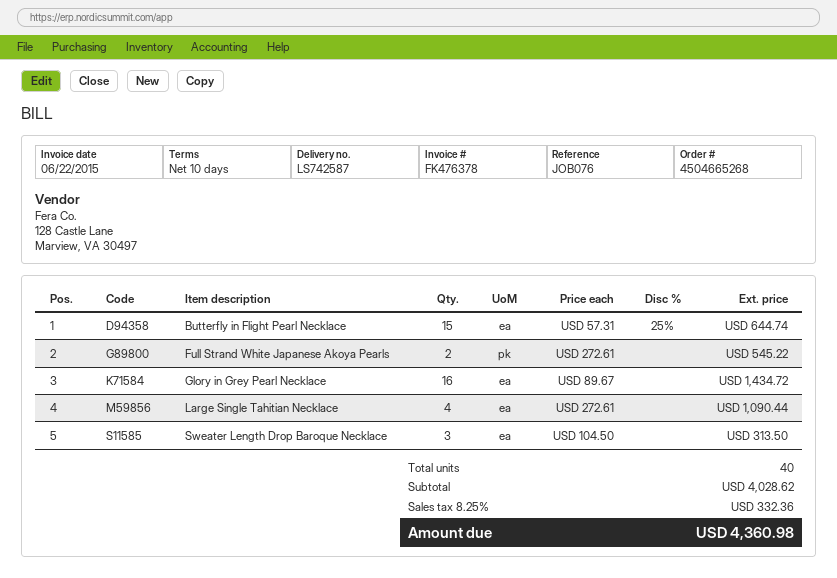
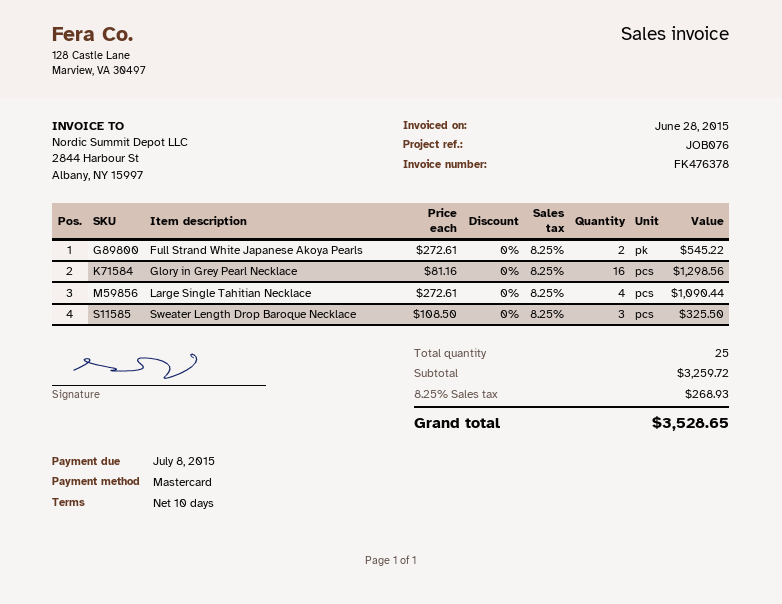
invoice date: 2015-06-22 -> 2015-06-28
Butterfly in Flight Pearl Necklace: 15 x 57.31 - 25% = 644.74 -> none
Glory in Grey Pearl Necklace: 16 x 89.67 = 1434.72 -> 16 x 81.16 = 1298.56
Sweater Length Drop Baroque Necklace: 3 x 104.50 = 313.50 -> 3 x 108.50 = 325.50
total quantity: 40 -> 25
subtotal: 4028.62 -> 3259.72
tax: 8.25% = 332.36 -> 8.25% = 268.93
total: 4360.98 -> 3528.65

